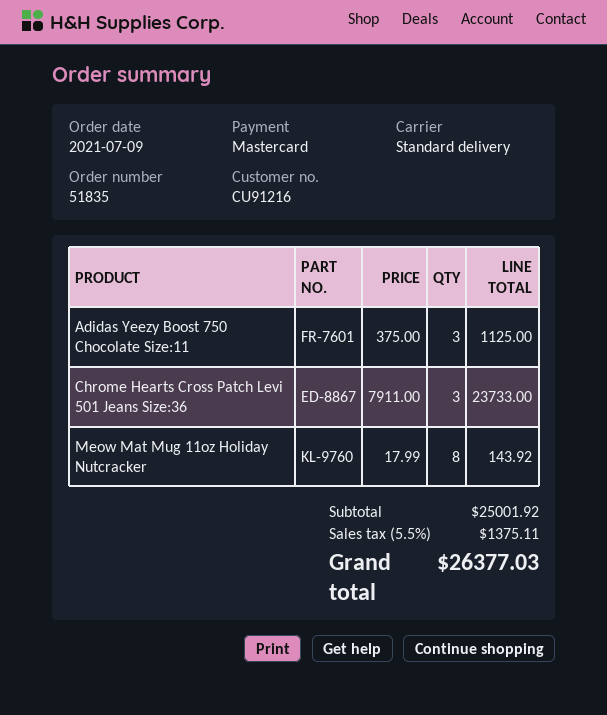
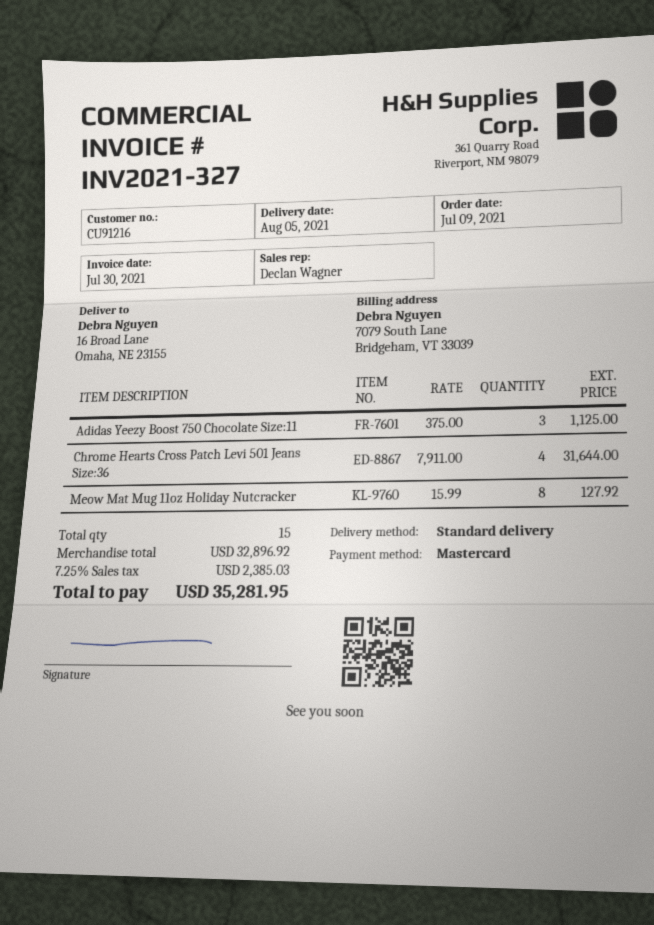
Chrome Hearts Cross Patch Levi 501 Jeans Size:36: 3 x 7911.00 = 23733.00 -> 4 x 7911.00 = 31644.00
Meow Mat Mug 11oz Holiday Nutcracker: 8 x 17.99 = 143.92 -> 8 x 15.99 = 127.92
subtotal: 25001.92 -> 32896.92
tax: 5.5% = 1375.11 -> 7.25% = 2385.03
total: 26377.03 -> 35281.95

